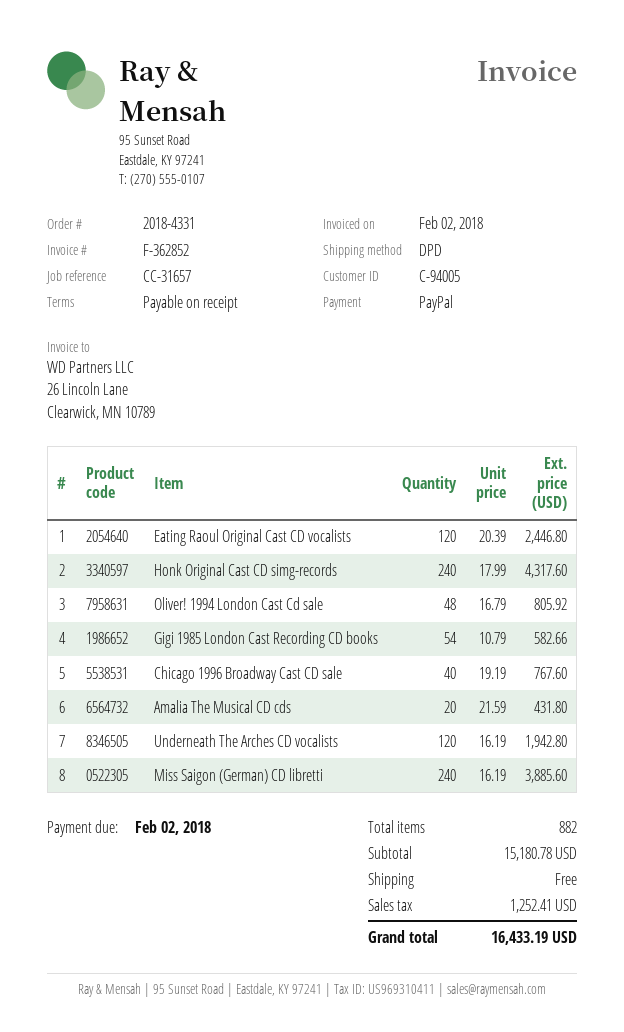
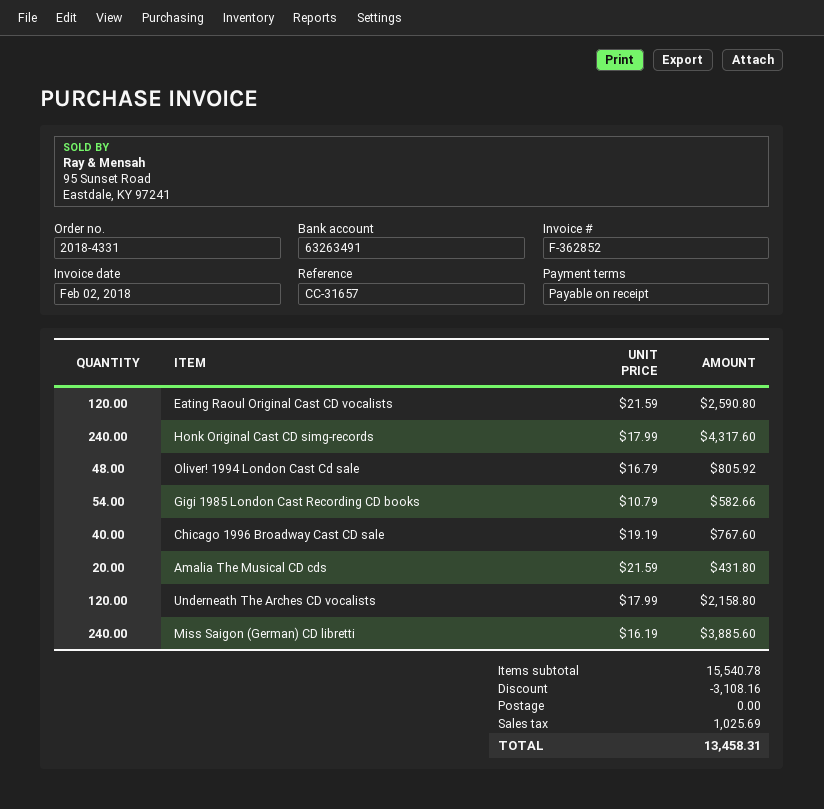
Eating Raoul Original Cast CD vocalists: 120 x 20.39 = 2446.80 -> 120 x 21.59 = 2590.80
Underneath The Arches CD vocalists: 120 x 16.19 = 1942.80 -> 120 x 17.99 = 2158.80
subtotal: 15180.78 -> 15540.78
discount: none -> 3108.16
tax: 1252.41 -> 1025.69
total: 16433.19 -> 13458.31

